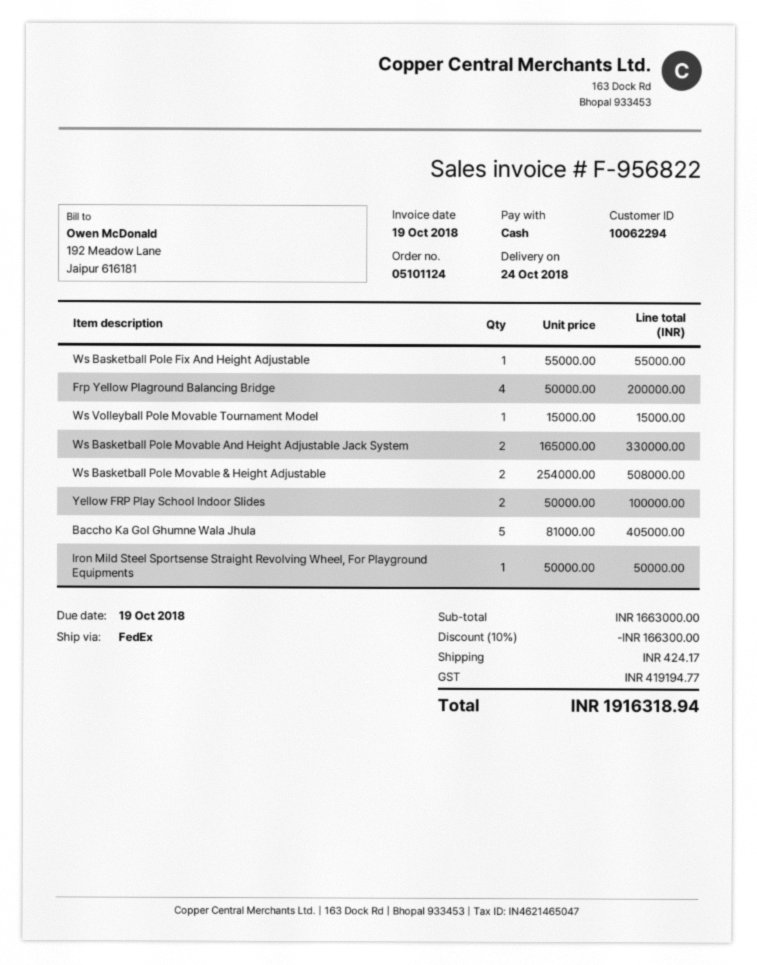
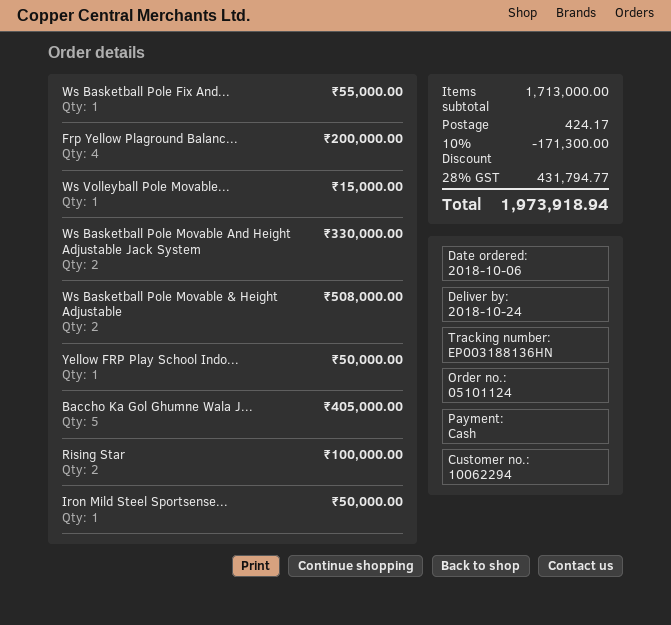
Yellow FRP Play School Indoor Slides: 2 for 100000.00 -> 1 for 50000.00
Rising Star: none -> 2 for 100000.00
subtotal: 1663000.00 -> 1713000.00
discount: 10% = 166300.00 -> 10% = 171300.00
tax: 419194.77 -> 431794.77
total: 1916318.94 -> 1973918.94

